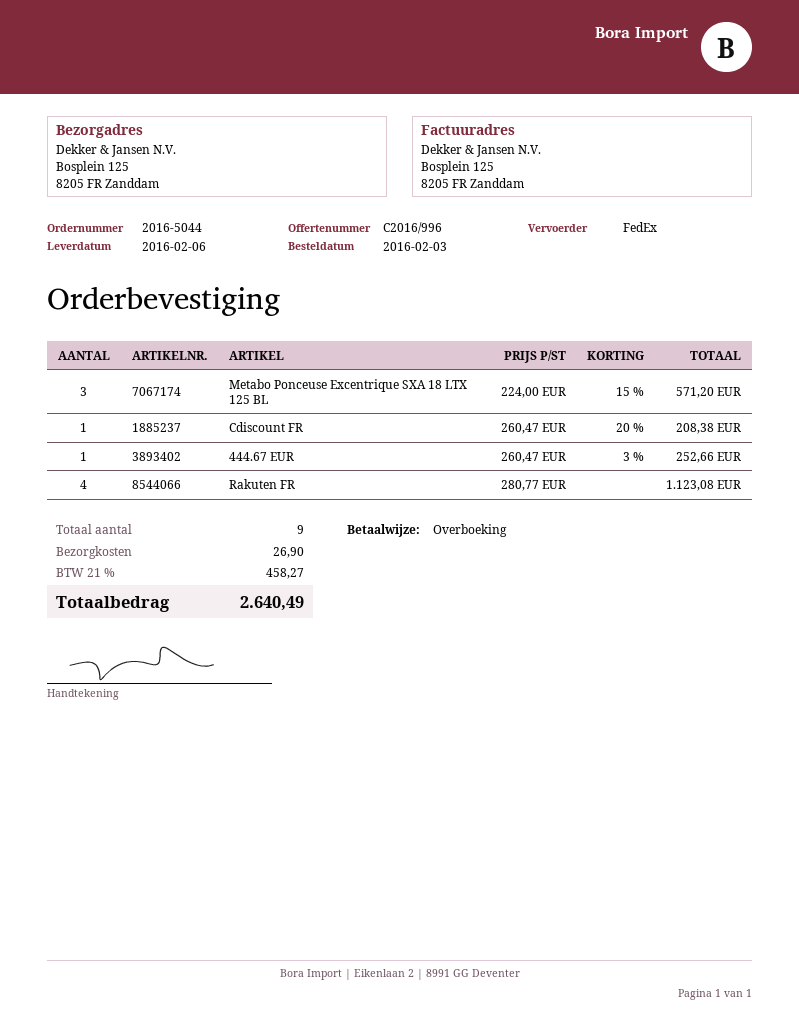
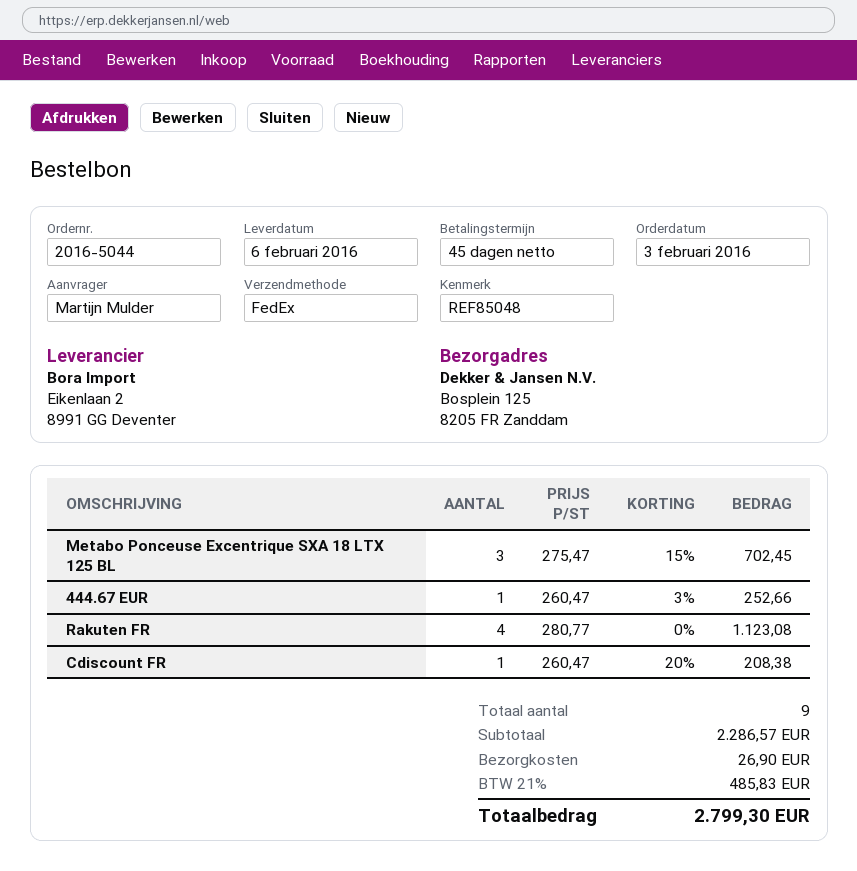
Metabo Ponceuse Excentrique SXA 18 LTX 125 BL: 3 x 224.00 - 15% = 571.20 -> 3 x 275.47 - 15% = 702.45
tax: 21% = 458.27 -> 21% = 485.83
total: 2640.49 -> 2799.30

